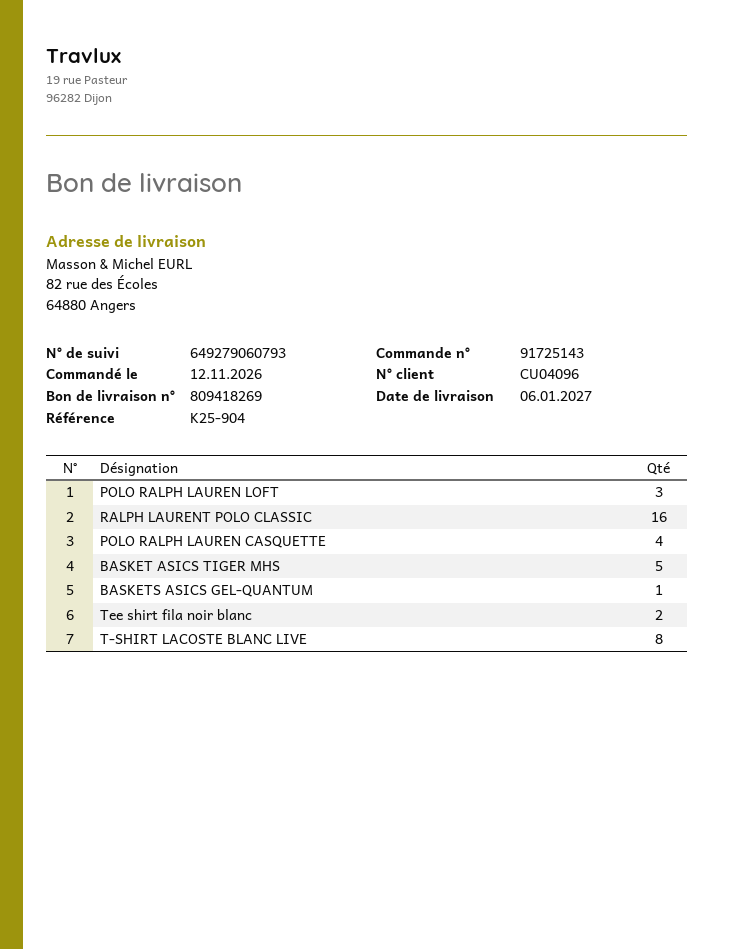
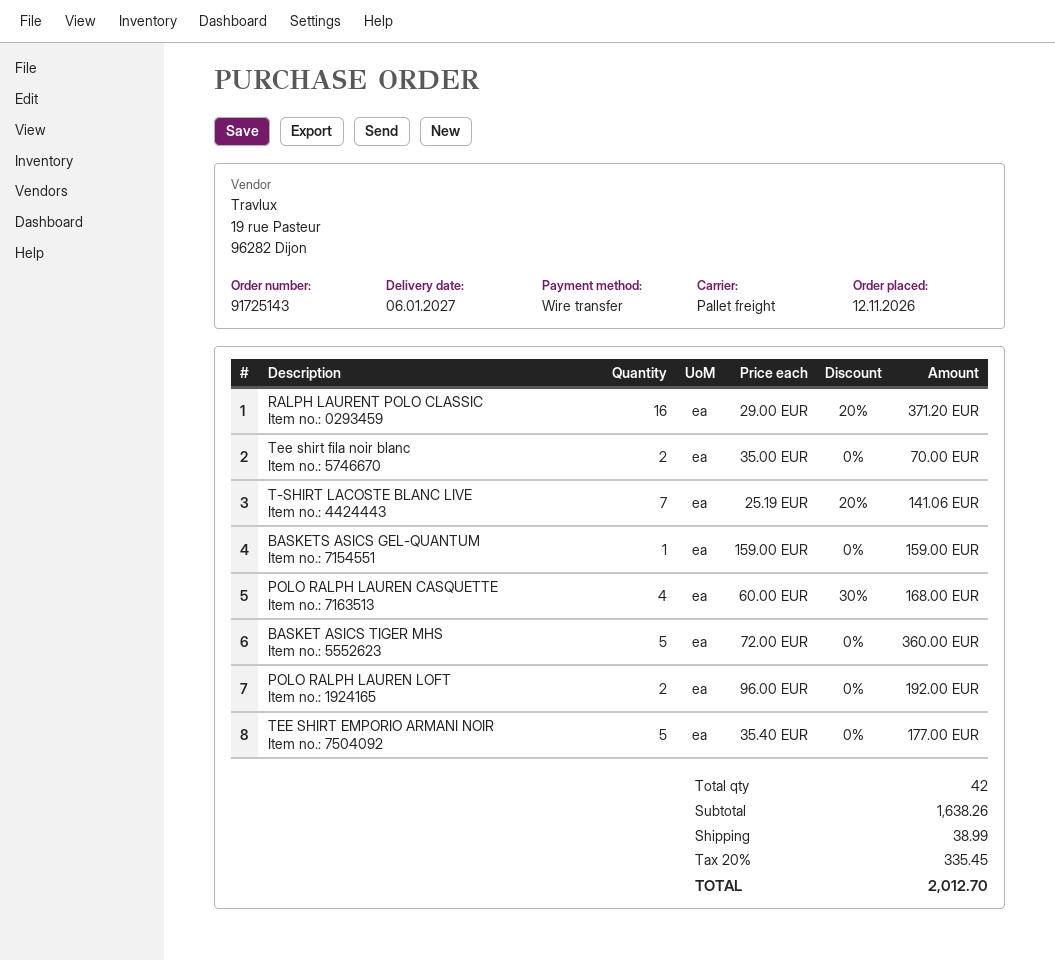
POLO RALPH LAUREN LOFT: 3 -> 2
T-SHIRT LACOSTE BLANC LIVE: 8 -> 7
TEE SHIRT EMPORIO ARMANI NOIR: none -> 5

